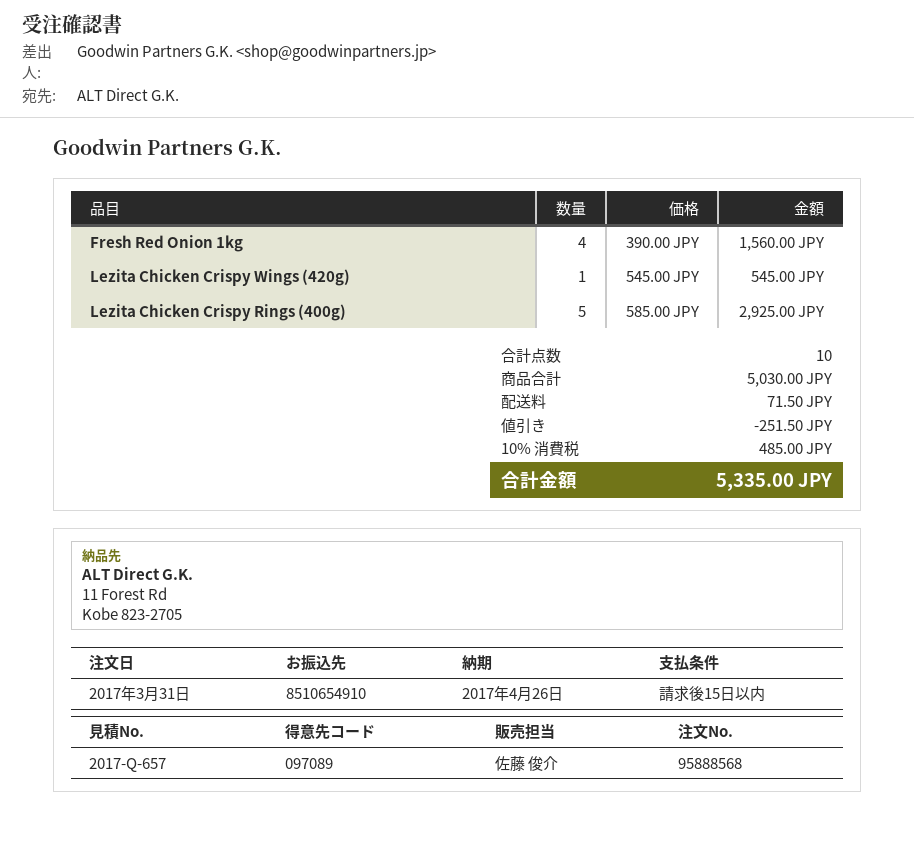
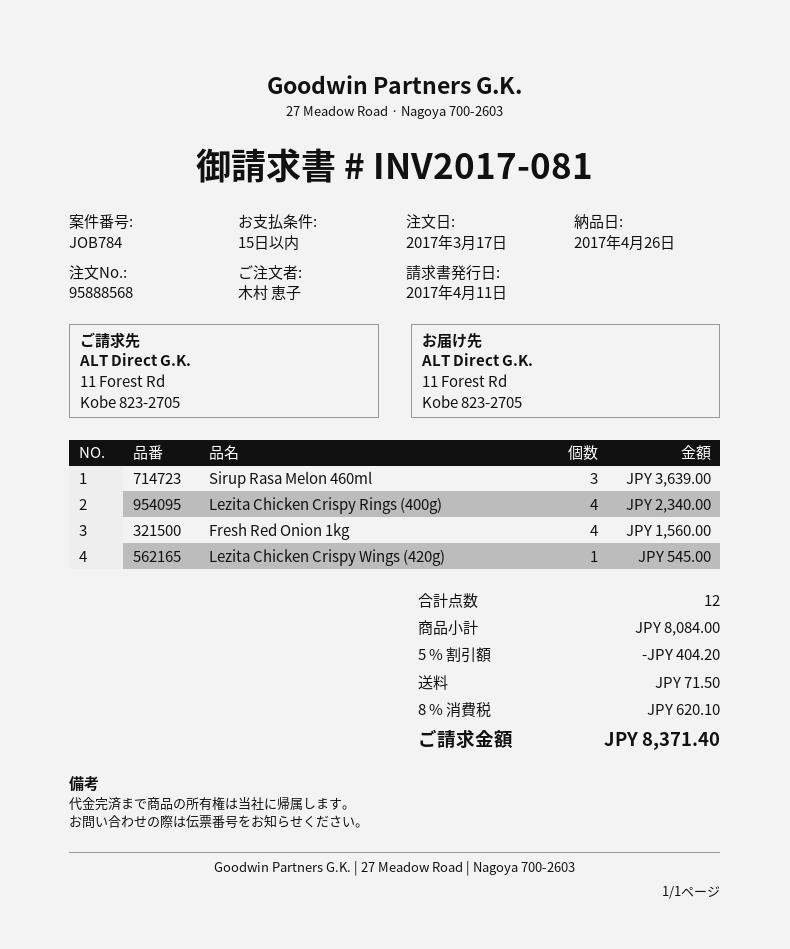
order date: 2017-03-31 -> 2017-03-17
Lezita Chicken Crispy Rings (400g): 5 for 2925.00 -> 4 for 2340.00
Sirup Rasa Melon 460ml: none -> 3 for 3639.00
total quantity: 10 -> 12
subtotal: 5030.00 -> 8084.00
discount: 251.50 -> 404.20
tax: 10% = 485.00 -> 8% = 620.10
total: 5335.00 -> 8371.40

